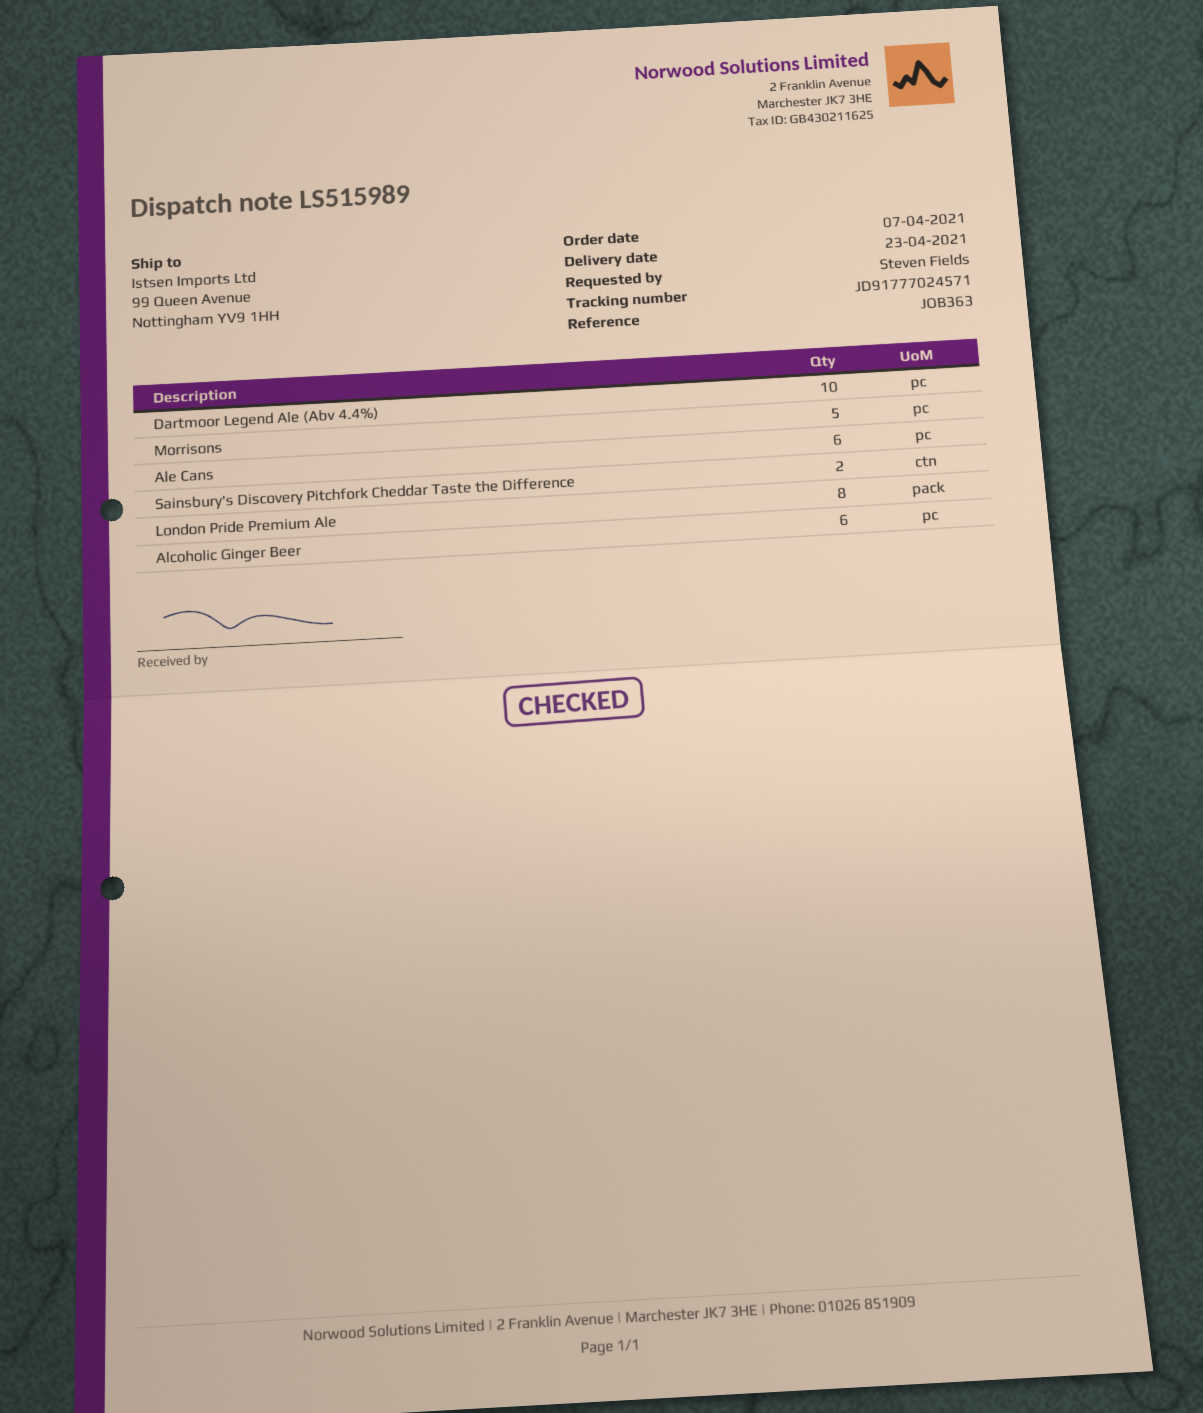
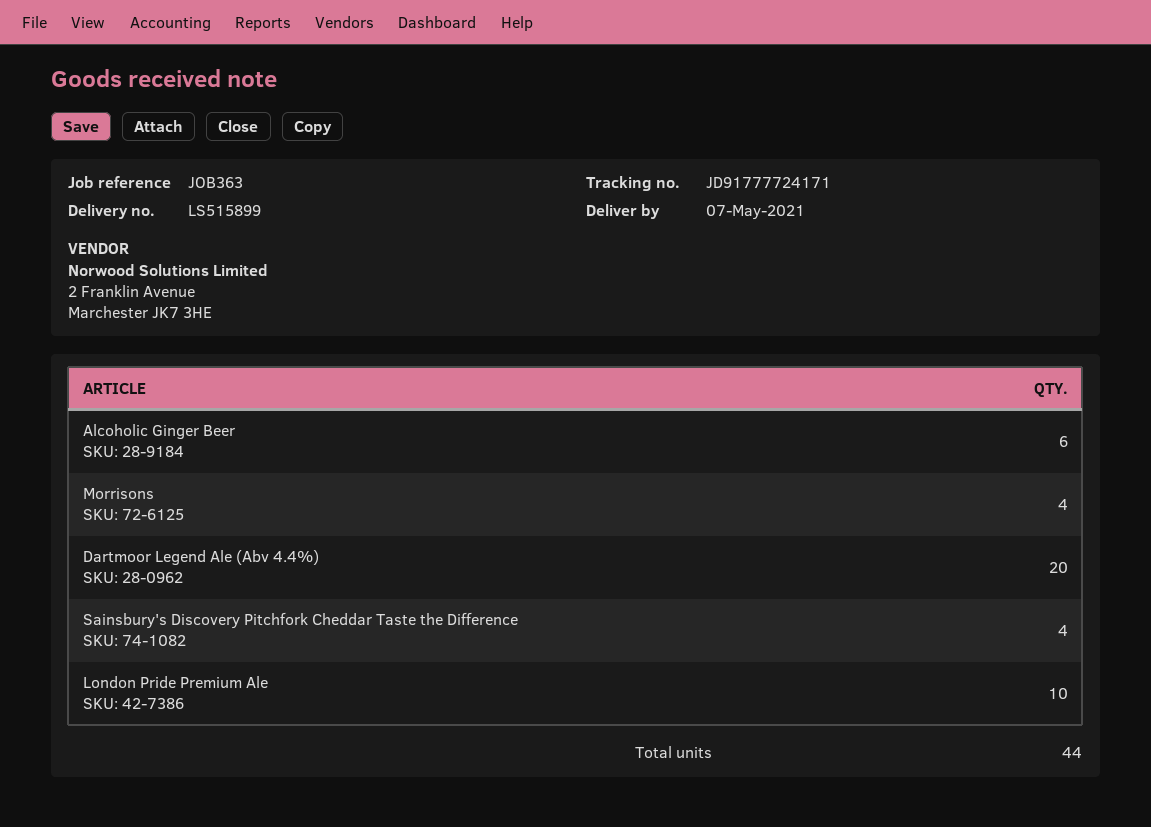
delivery note number: LS515989 -> LS515899
delivery date: 2021-04-23 -> 2021-05-07
tracking number: JD91777024571 -> JD91777724171
Dartmoor Legend Ale (Abv 4.4%): 10 -> 20
Morrisons: 5 -> 4
Ale Cans: 6 -> none
Sainsbury's Discovery Pitchfork Cheddar Taste the Difference: 2 -> 4
London Pride Premium Ale: 8 -> 10

